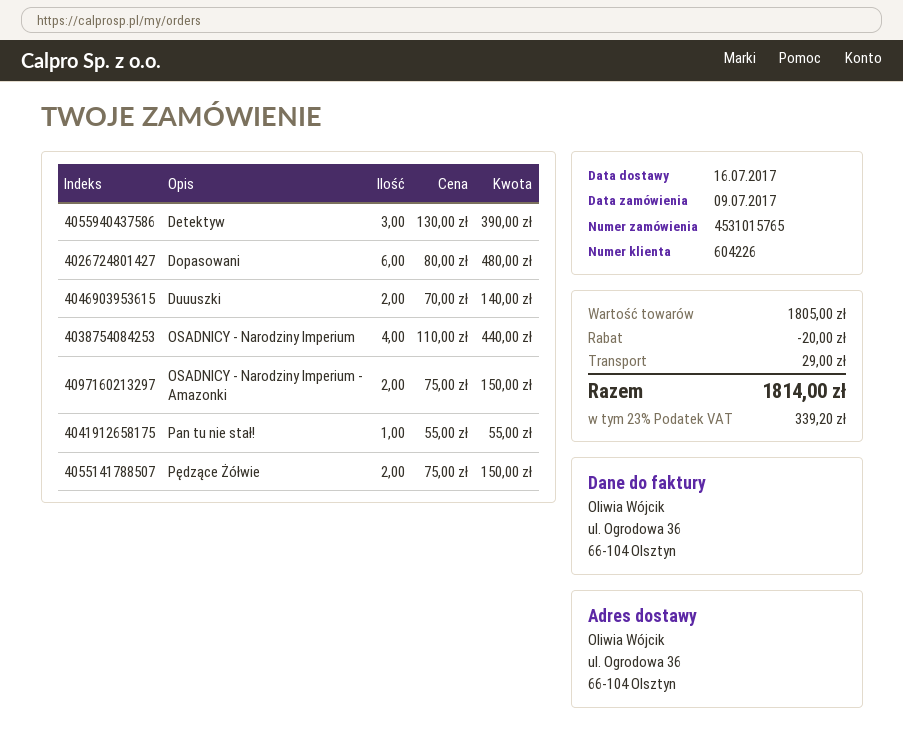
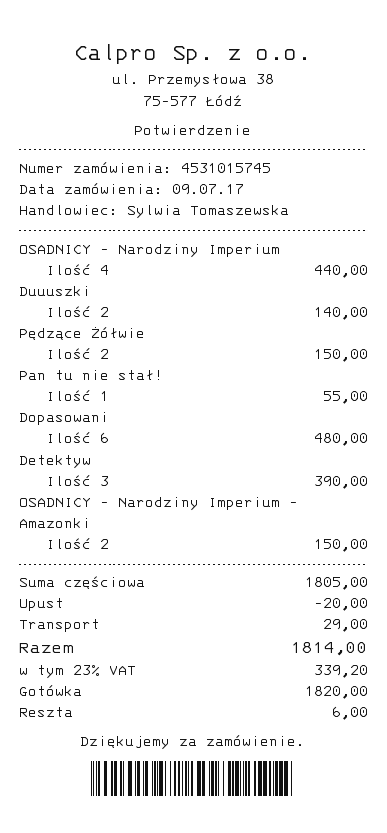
order number: 4531015765 -> 4531015745

